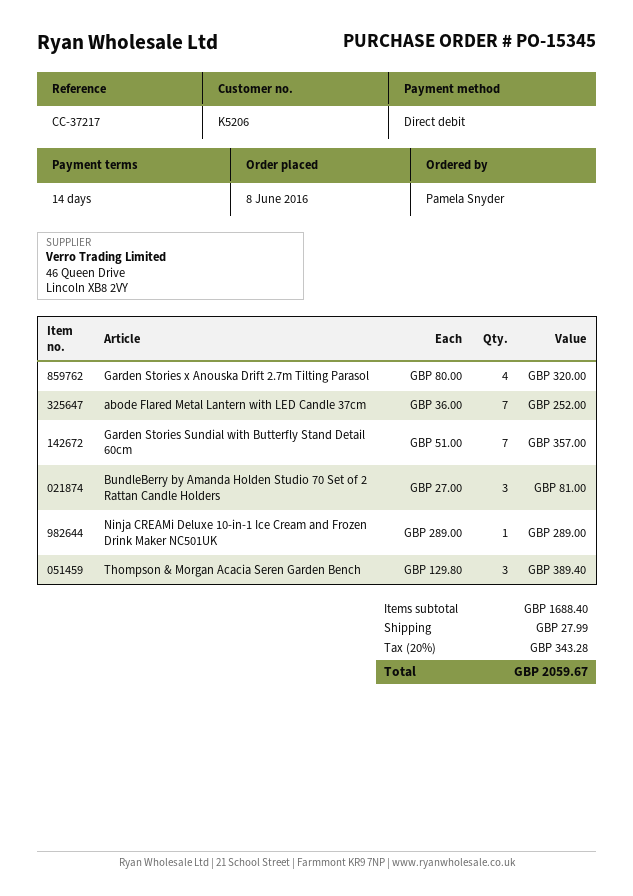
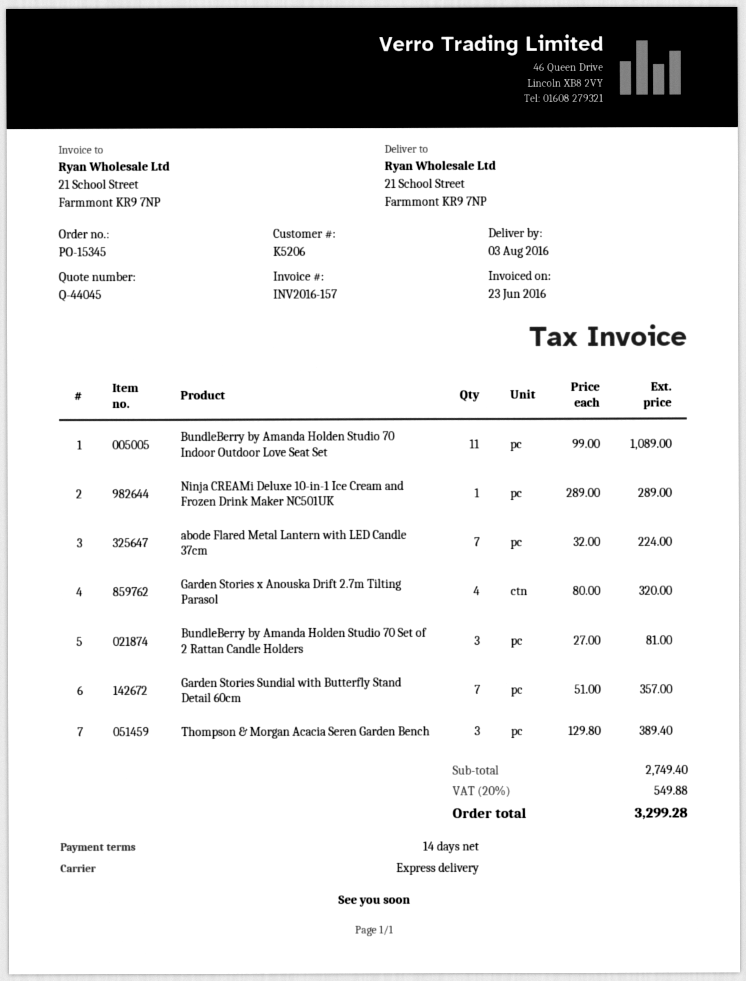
abode Flared Metal Lantern with LED Candle 37cm: 7 x 36.00 = 252.00 -> 7 x 32.00 = 224.00
BundleBerry by Amanda Holden Studio 70 Indoor Outdoor Love Seat Set: none -> 11 x 99.00 = 1089.00
subtotal: 1688.40 -> 2749.40
shipping: 27.99 -> none
tax: 20% = 343.28 -> 20% = 549.88
total: 2059.67 -> 3299.28

